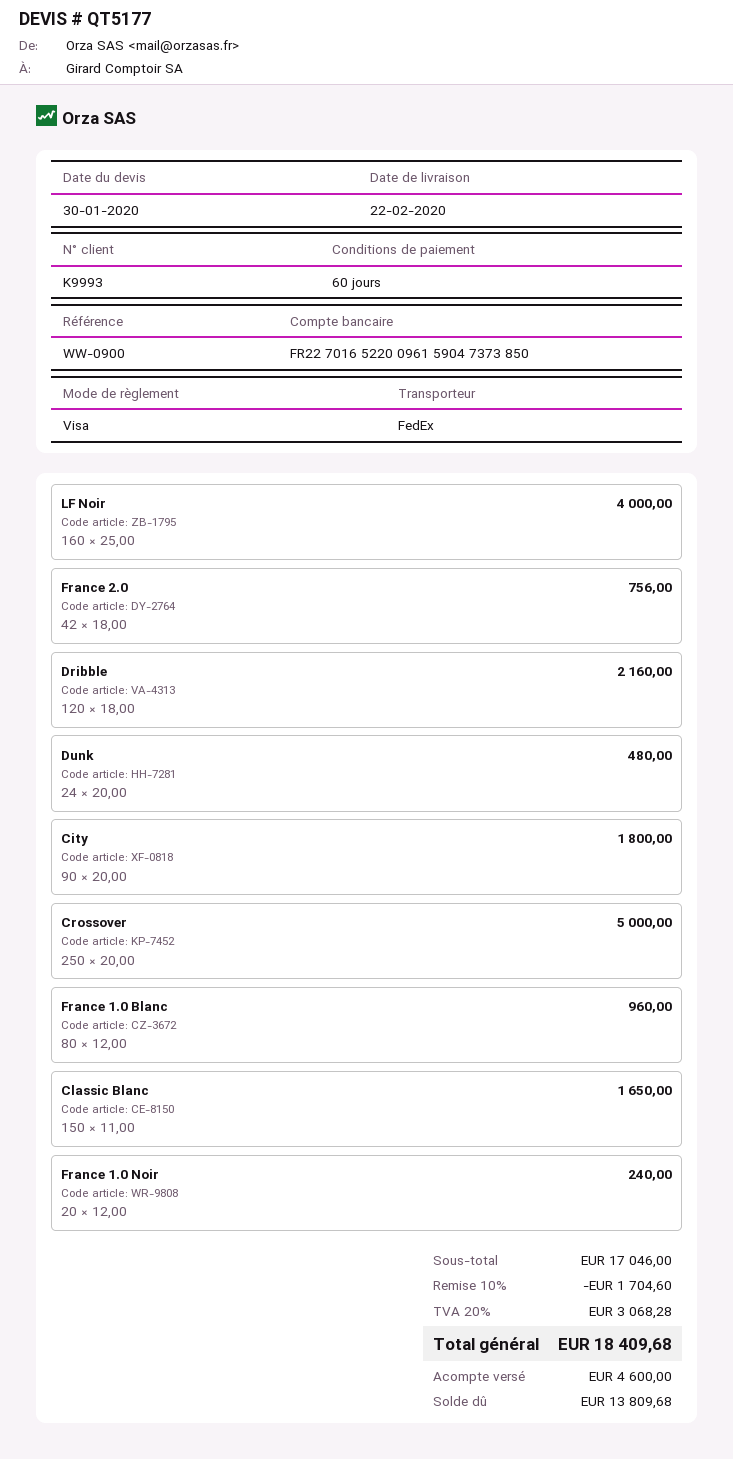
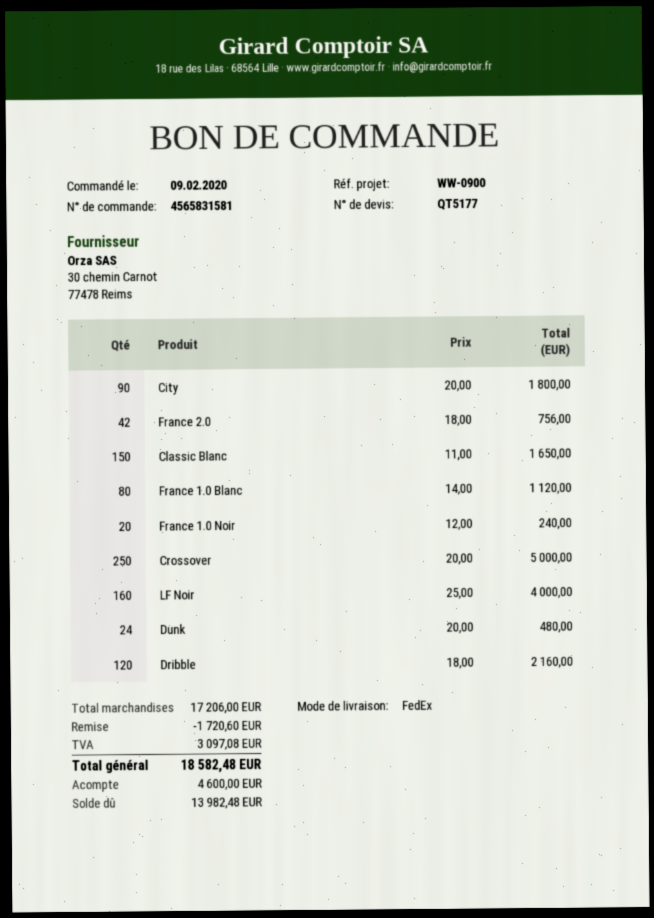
France 1.0 Blanc: 80 x 12.00 = 960.00 -> 80 x 14.00 = 1120.00
subtotal: 17046.00 -> 17206.00
discount: 1704.60 -> 1720.60
tax: 3068.28 -> 3097.08
total: 18409.68 -> 18582.48
balance: 13809.68 -> 13982.48

